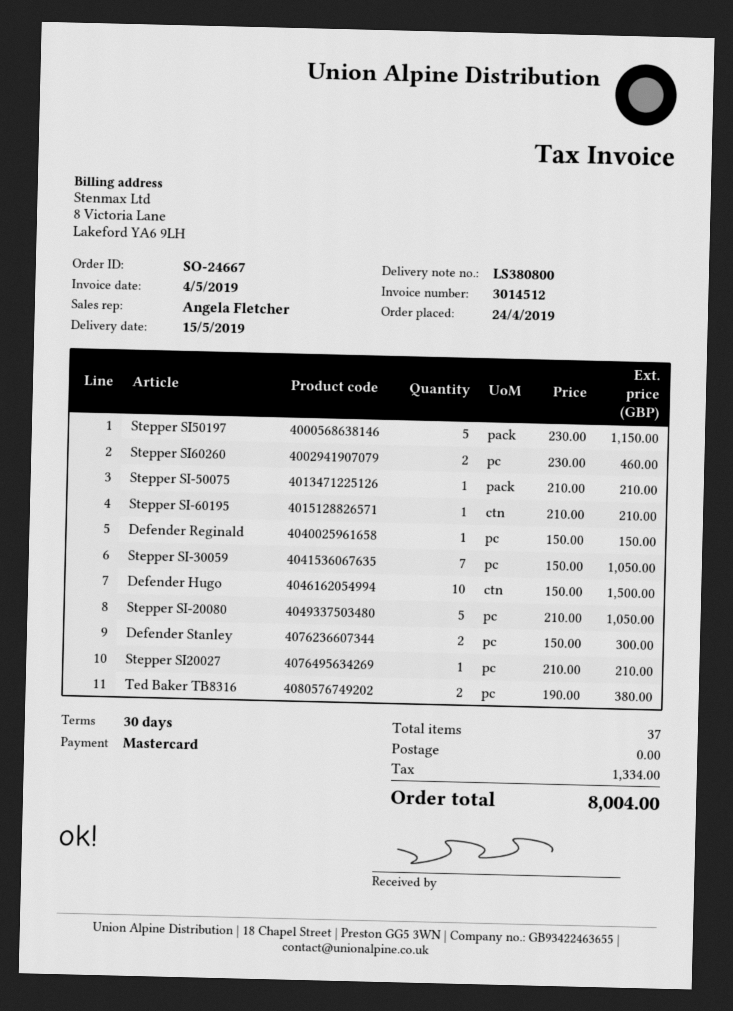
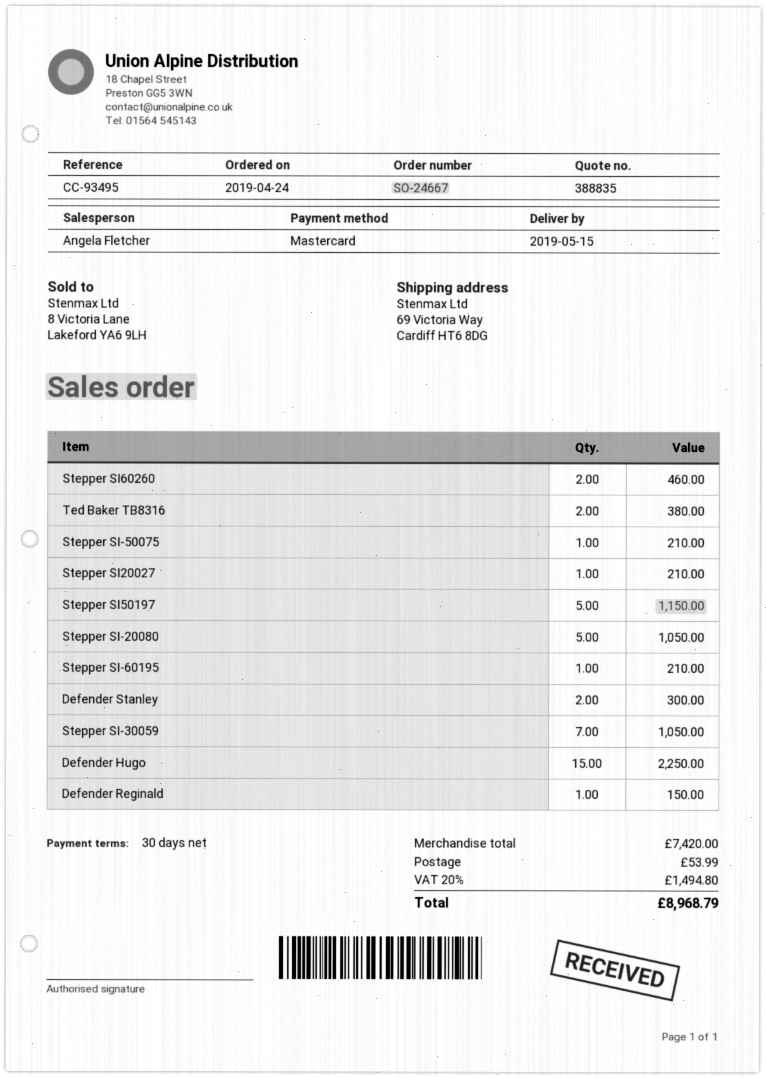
Defender Hugo: 10 for 1500.00 -> 15 for 2250.00
shipping: 0.00 -> 53.99
tax: 1334.00 -> 1494.80
total: 8004.00 -> 8968.79

